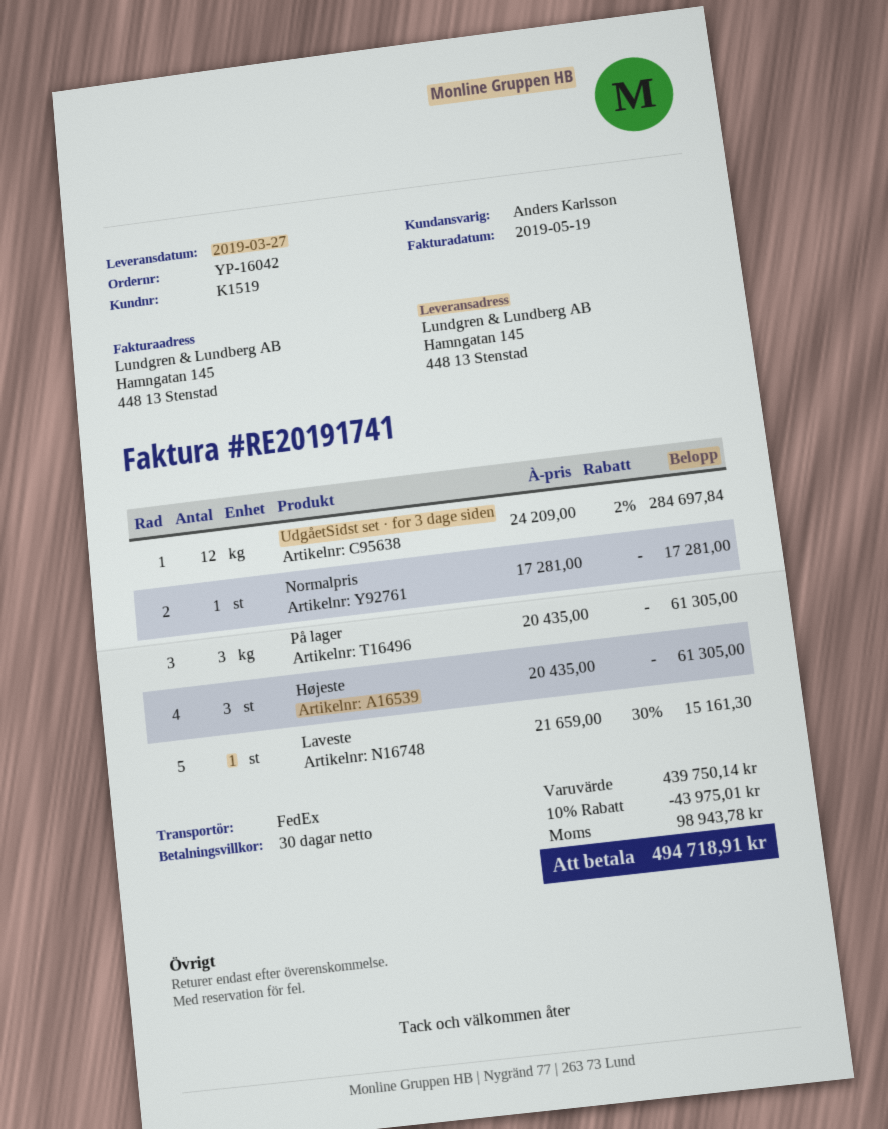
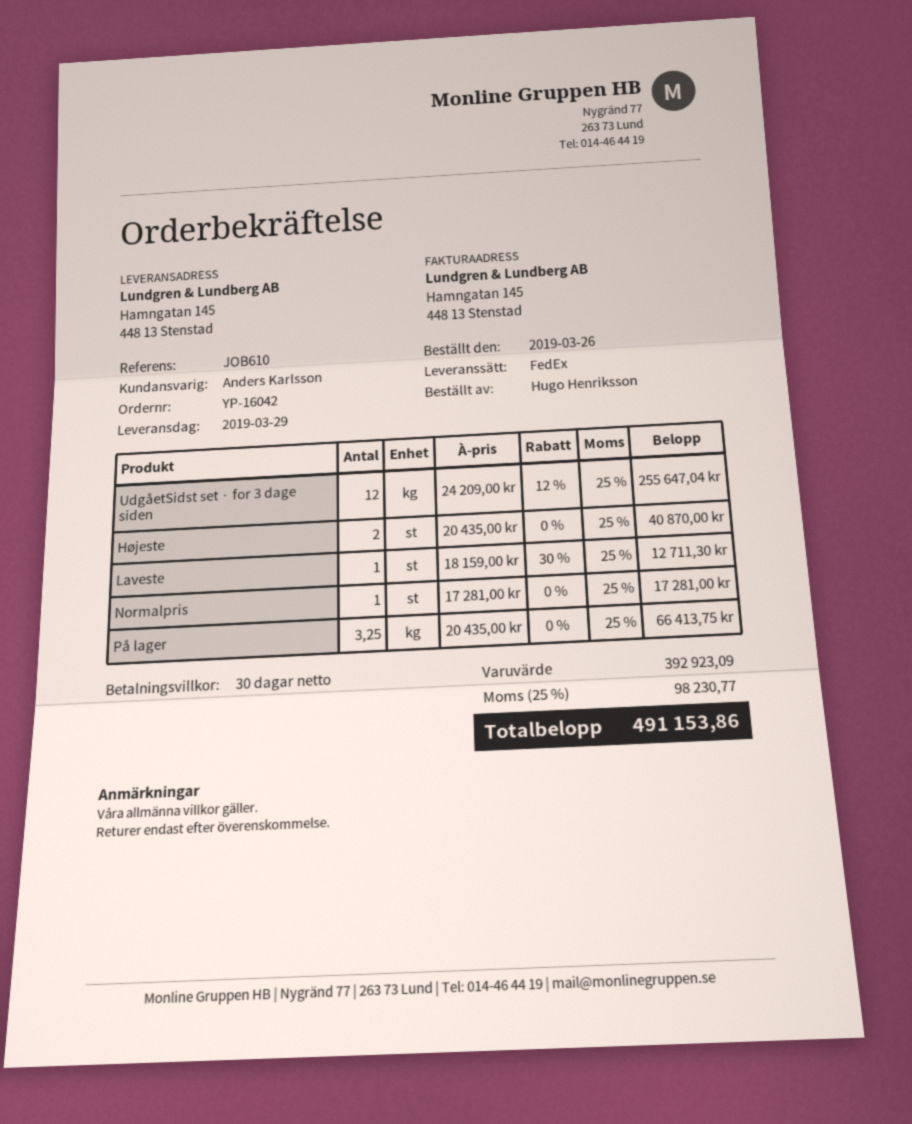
delivery date: 2019-03-27 -> 2019-03-29
UdgåetSidst set · for 3 dage siden: 12 x 24209.00 - 2% = 284697.84 -> 12 x 24209.00 - 12% = 255647.04
På lager: 3 x 20435.00 = 61305.00 -> 3.25 x 20435.00 = 66413.75
Højeste: 3 x 20435.00 = 61305.00 -> 2 x 20435.00 = 40870.00
Laveste: 1 x 21659.00 - 30% = 15161.30 -> 1 x 18159.00 - 30% = 12711.30
subtotal: 439750.14 -> 392923.09
discount: 10% = 43975.01 -> none
tax: 98943.78 -> 98230.77
total: 494718.91 -> 491153.86

